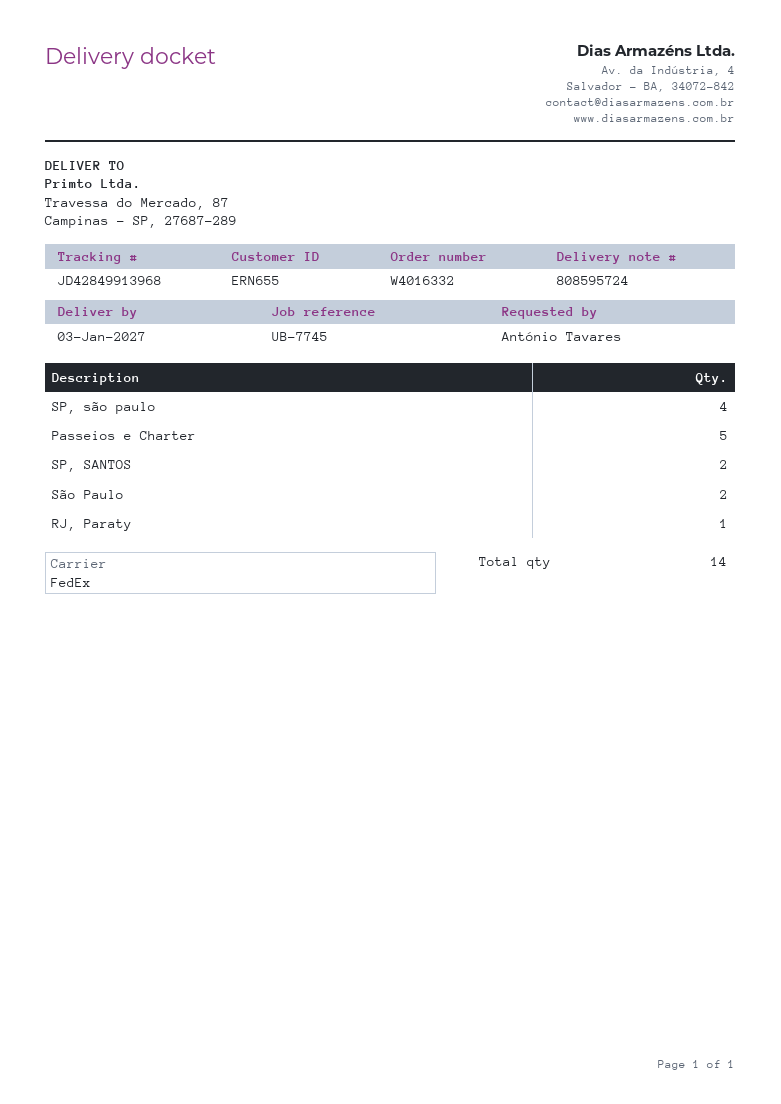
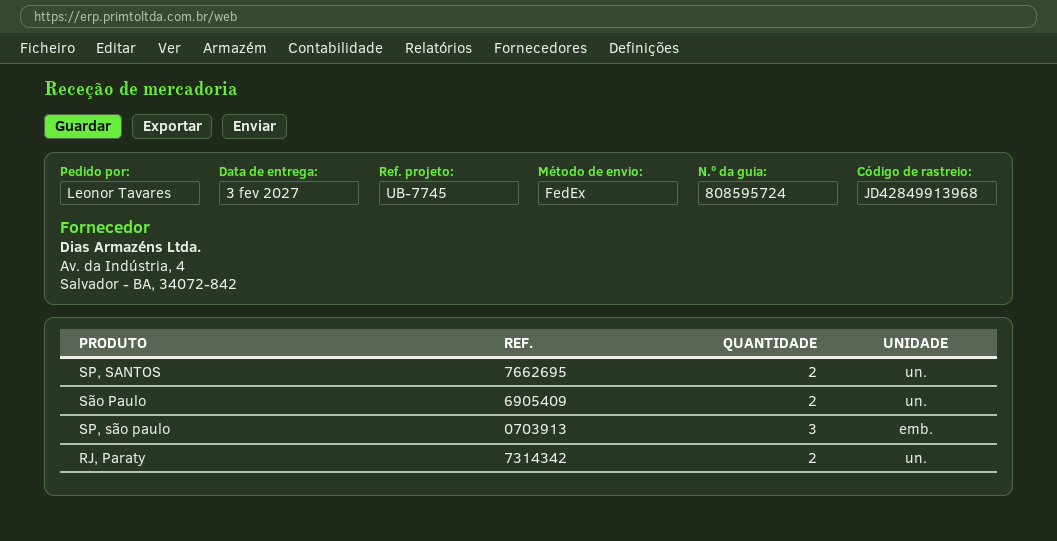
delivery date: 2027-01-03 -> 2027-02-03
ordered by: António Tavares -> Leonor Tavares
SP, são paulo: 4 -> 3
Passeios e Charter: 5 -> none
RJ, Paraty: 1 -> 2

